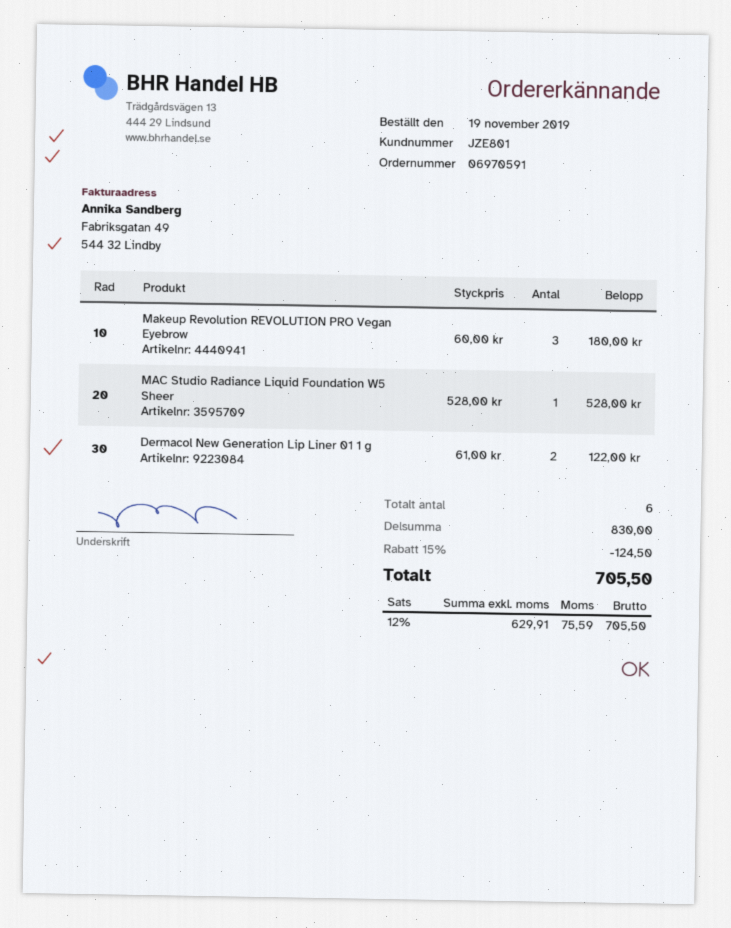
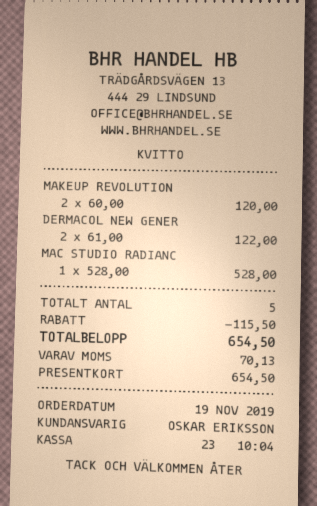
Makeup Revolution REVOLUTION PRO Vegan Eyebrow: 3 x 60.00 = 180.00 -> 2 x 60.00 = 120.00
total quantity: 6 -> 5
discount: 124.50 -> 115.50
tax: 75.59 -> 70.13
total: 705.50 -> 654.50

